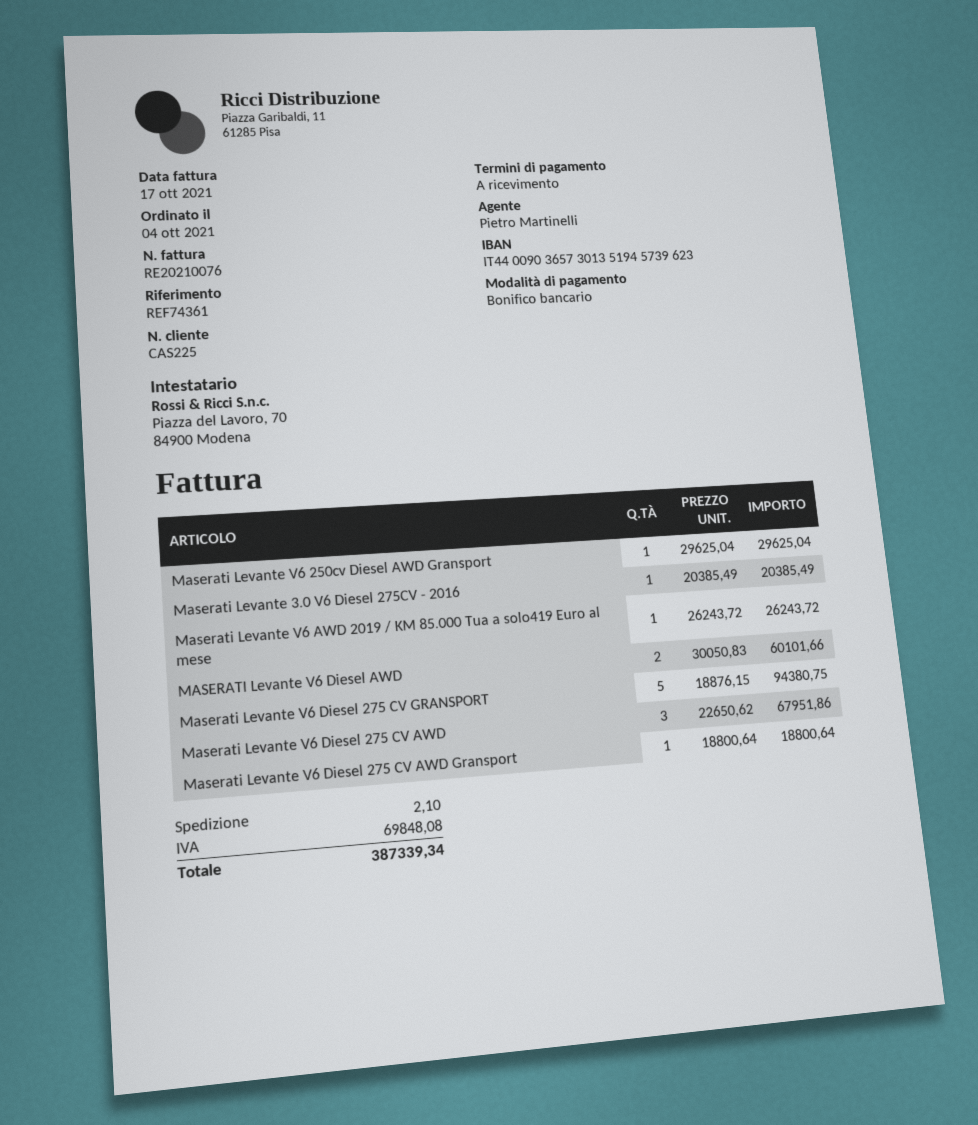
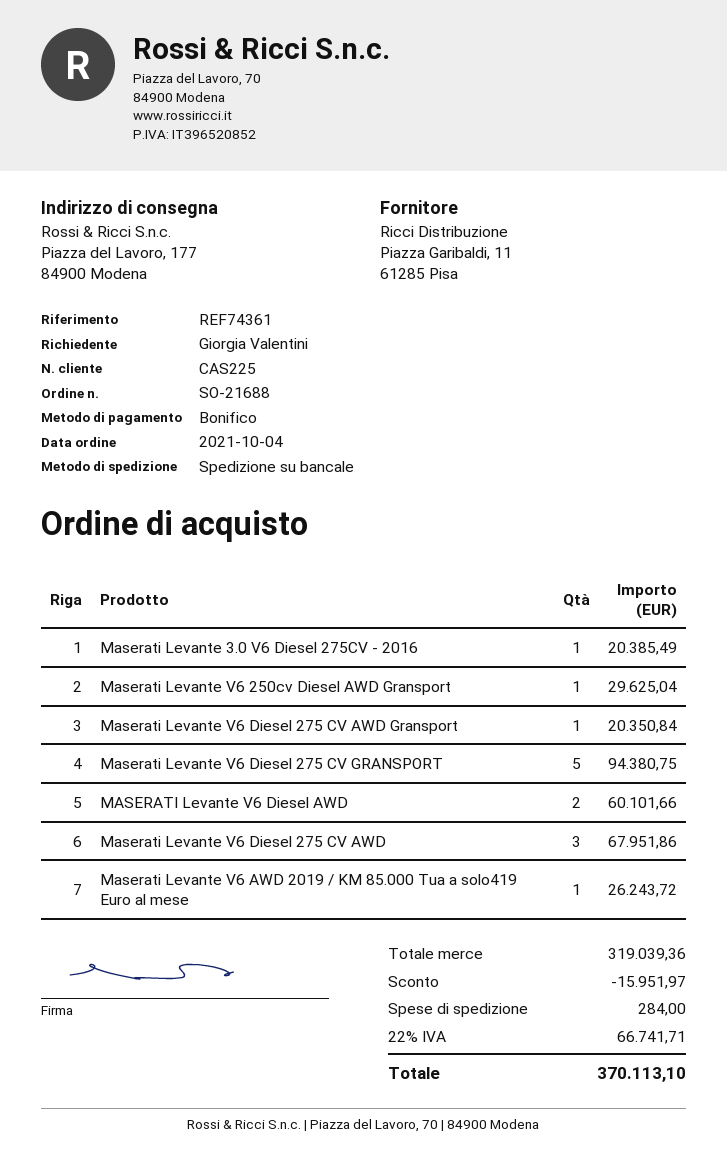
Maserati Levante V6 Diesel 275 CV AWD Gransport: 1 for 18800.64 -> 1 for 20350.84
discount: none -> 15951.97
shipping: 2.10 -> 284.00
tax: 69848.08 -> 66741.71
total: 387339.34 -> 370113.10

